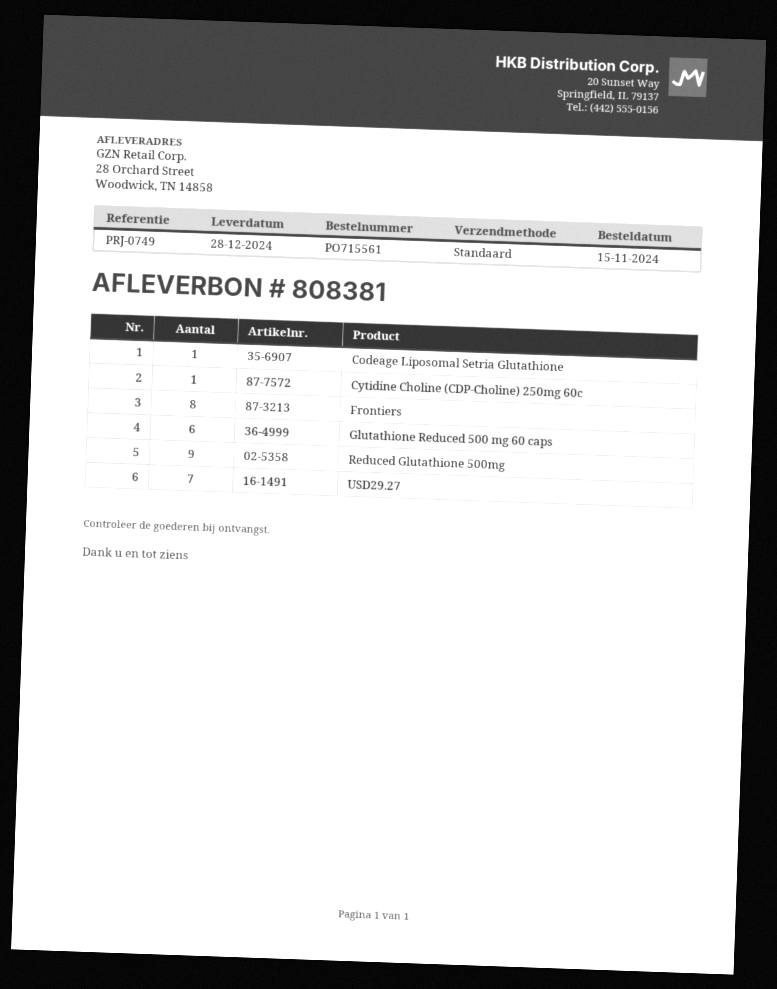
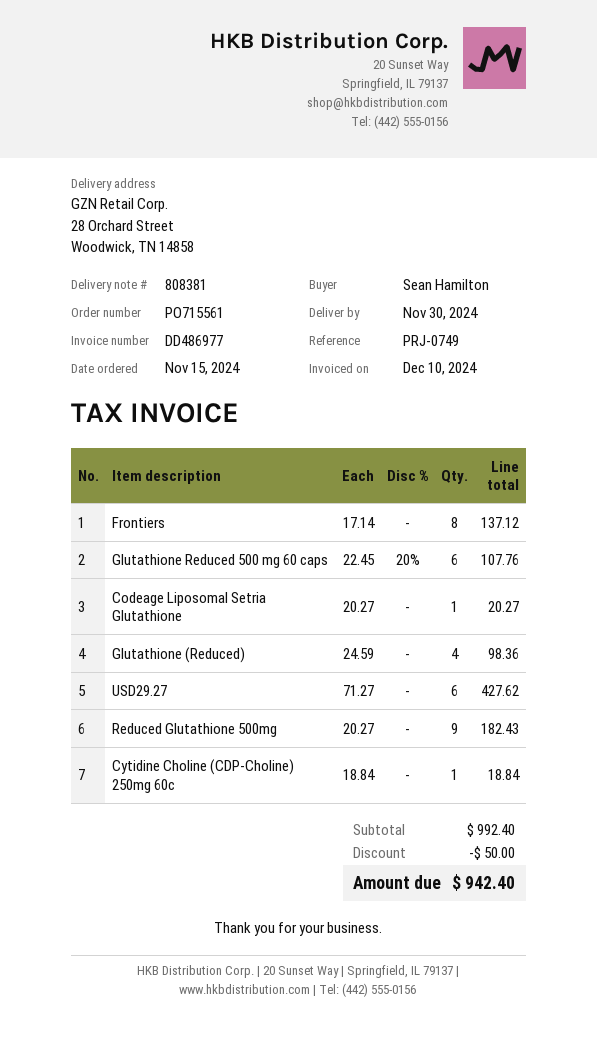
delivery date: 2024-12-28 -> 2024-11-30
USD29.27: 7 -> 6
Glutathione (Reduced): none -> 4

